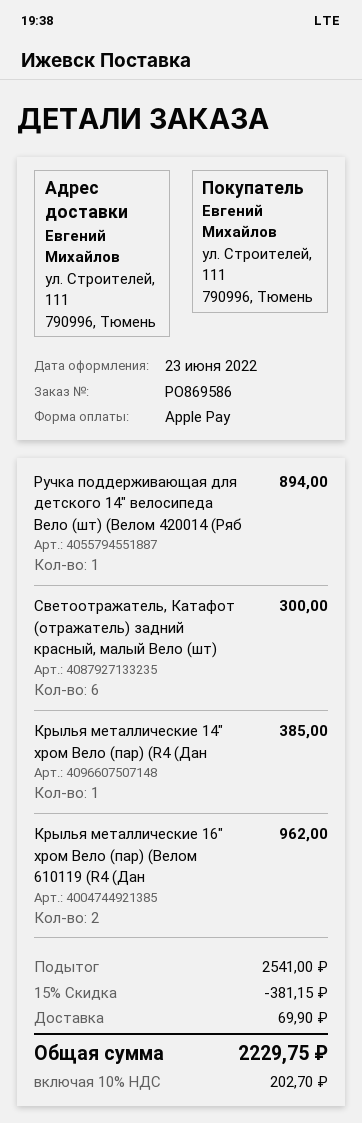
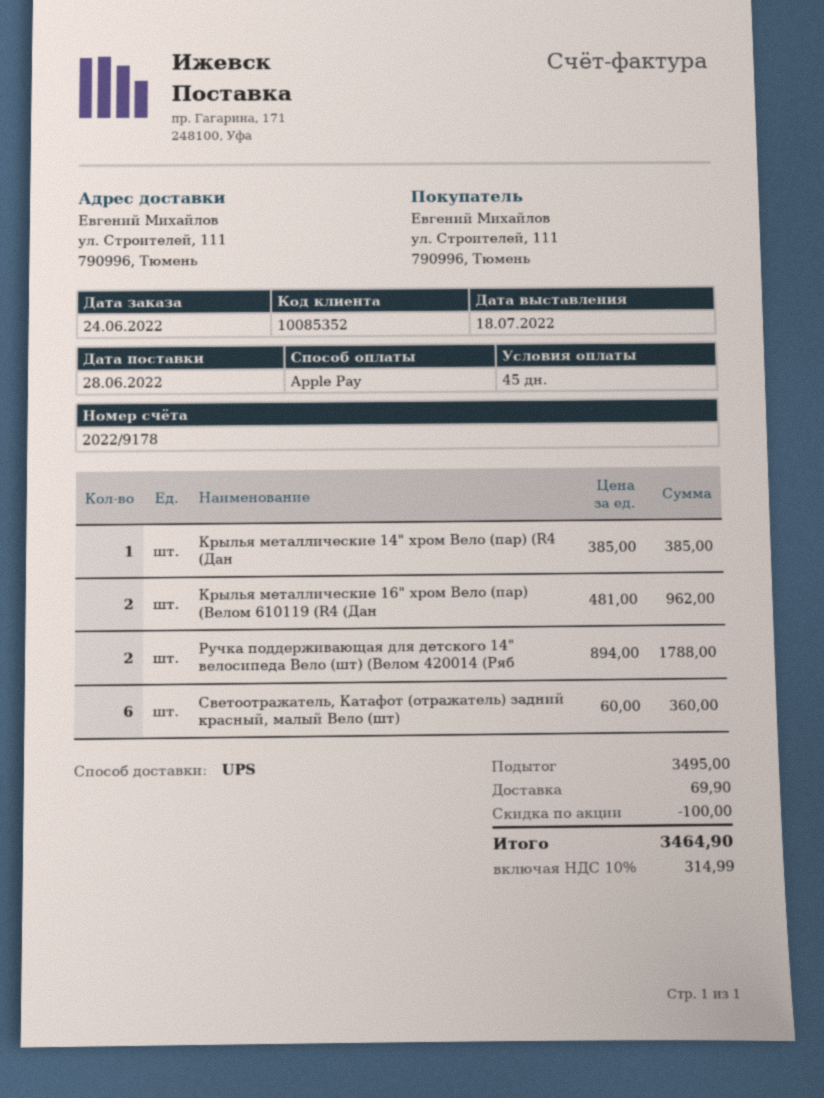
order date: 2022-06-23 -> 2022-06-24
Ручка поддерживающая для детского 14" велосипеда Вело (шт) (Велом 420014 (Ряб: 1 for 894.00 -> 2 for 1788.00
Светоотражатель, Катафот (отражатель) задний красный, малый Вело (шт): 6 for 300.00 -> 6 for 360.00
subtotal: 2541.00 -> 3495.00
discount: 381.15 -> 100.00
tax: 10% = 202.70 -> 10% = 314.99
total: 2229.75 -> 3464.90

